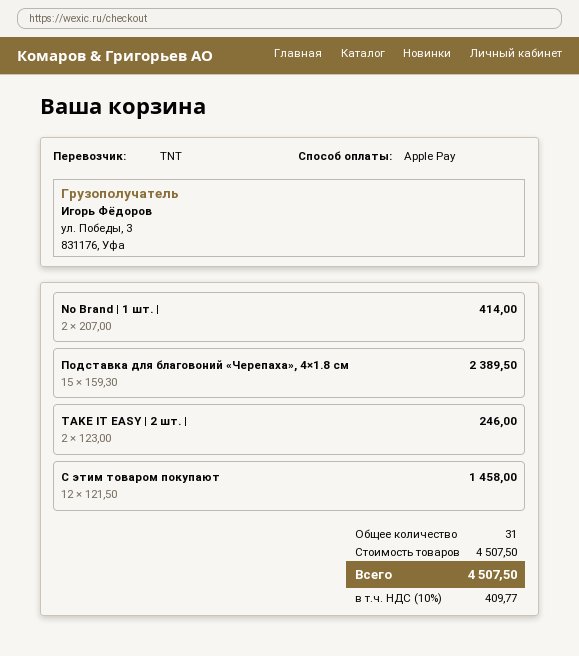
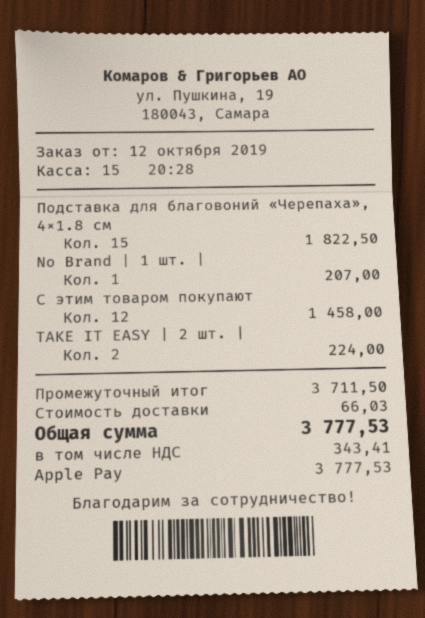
No Brand | 1 шт. |: 2 for 414.00 -> 1 for 207.00
Подставка для благовоний «Черепаха», 4×1.8 см: 15 for 2389.50 -> 15 for 1822.50
TAKE IT EASY | 2 шт. |: 2 for 246.00 -> 2 for 224.00
subtotal: 4507.50 -> 3711.50
shipping: none -> 66.03
tax: 409.77 -> 343.41
total: 4507.50 -> 3777.53

